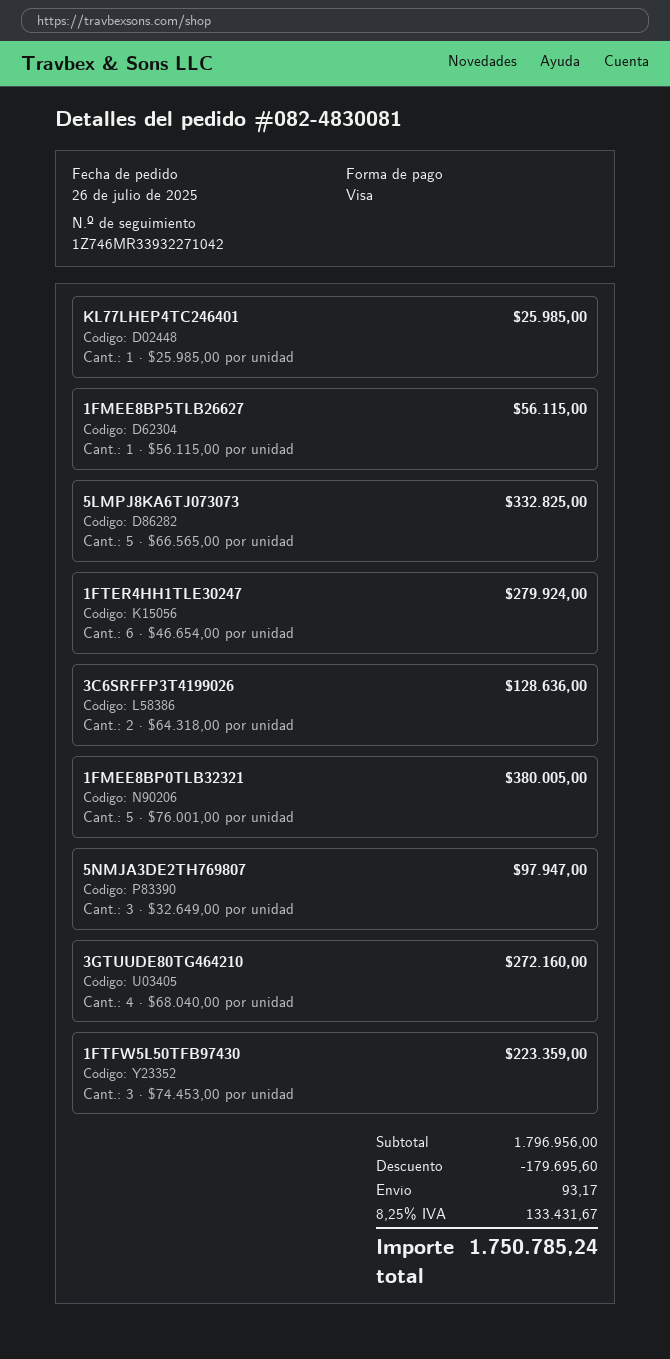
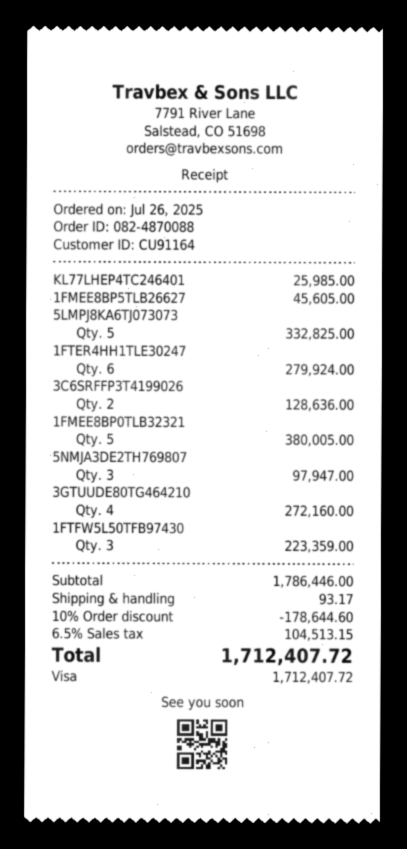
order number: 082-4830081 -> 082-4870088
1FMEE8BP5TLB26627: 1 for 56115.00 -> 1 for 45605.00
subtotal: 1796956.00 -> 1786446.00
discount: 179695.60 -> 178644.60
tax: 8.25% = 133431.67 -> 6.5% = 104513.15
total: 1750785.24 -> 1712407.72

